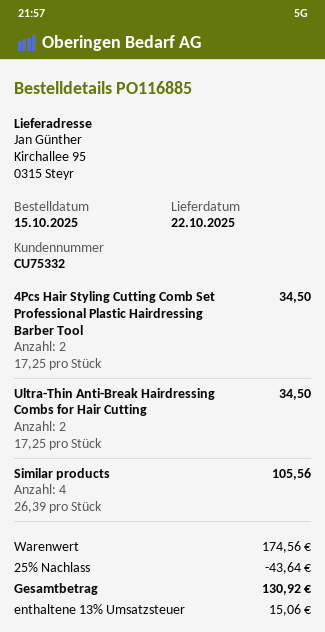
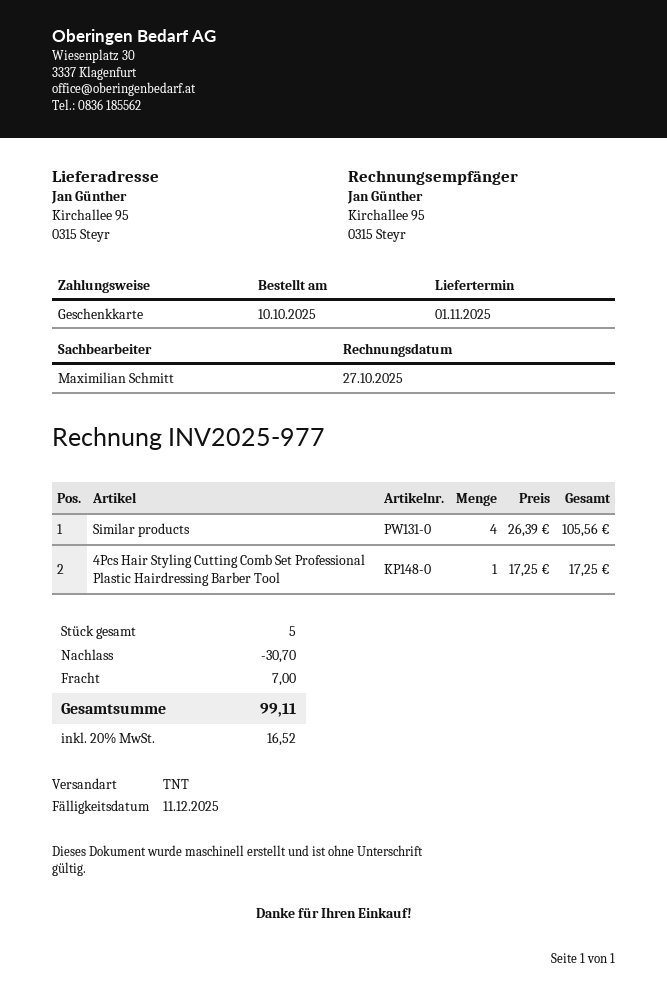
order date: 2025-10-15 -> 2025-10-10
delivery date: 2025-10-22 -> 2025-11-01
4Pcs Hair Styling Cutting Comb Set Professional Plastic Hairdressing Barber Tool: 2 x 17.25 = 34.50 -> 1 x 17.25 = 17.25
Ultra-Thin Anti-Break Hairdressing Combs for Hair Cutting: 2 x 17.25 = 34.50 -> none
discount: 43.64 -> 30.70
shipping: none -> 7.00
tax: 13% = 15.06 -> 20% = 16.52
total: 130.92 -> 99.11

